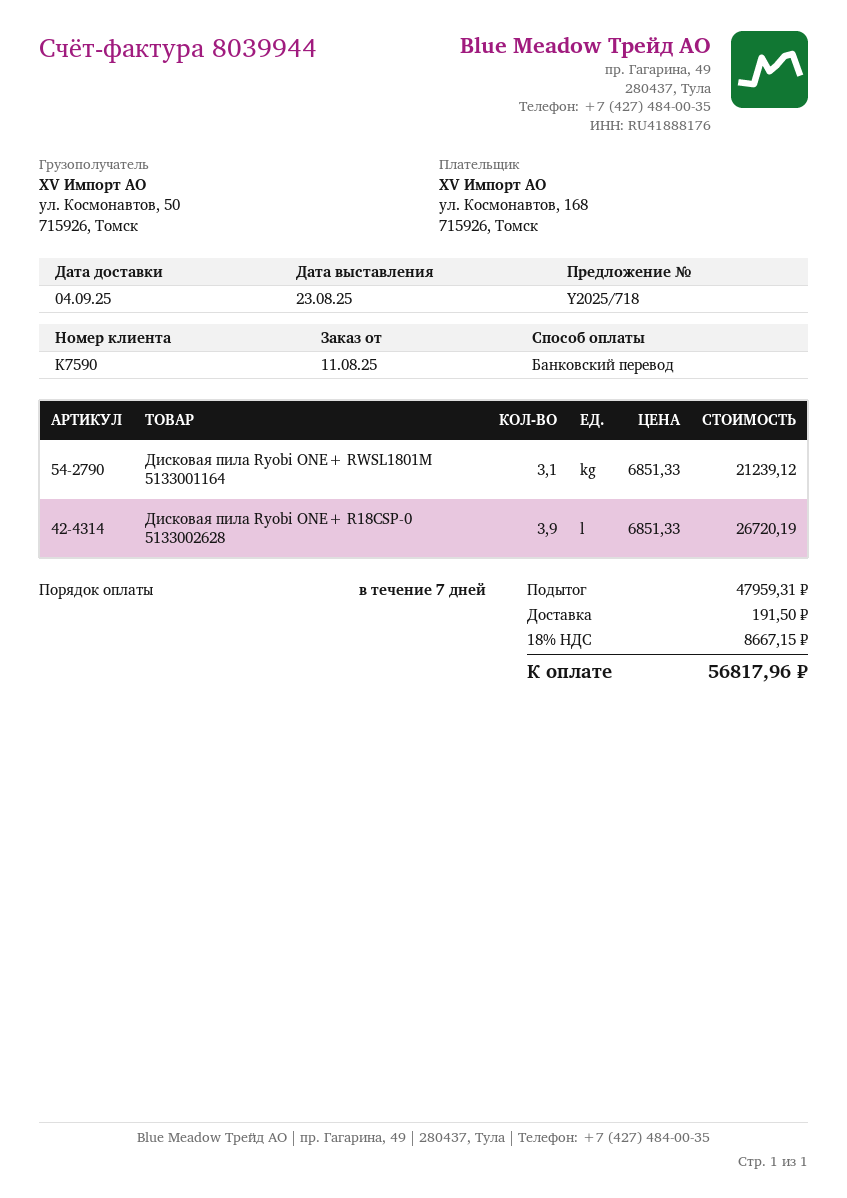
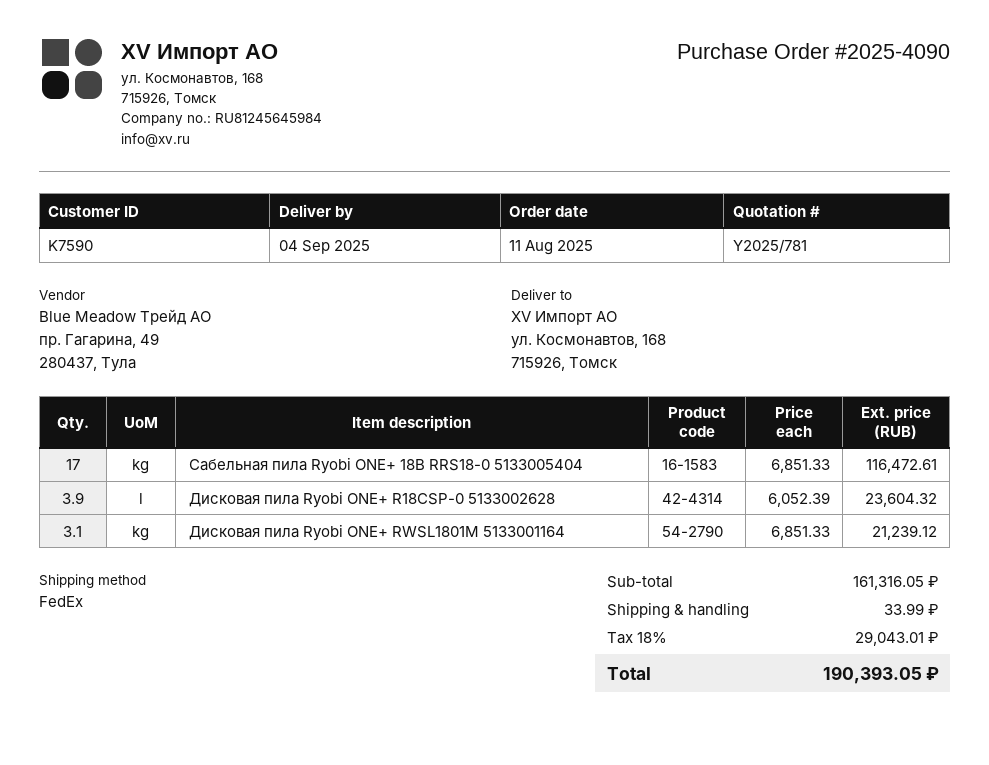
quote number: Y2025/718 -> Y2025/781
ship to: ул. Космонавтов, 50, 715926, Томск -> ул. Космонавтов, 168, 715926, Томск
Дисковая пила Ryobi ONE+ R18CSP-0 5133002628: 3.9 x 6851.33 = 26720.19 -> 3.9 x 6052.39 = 23604.32
Сабельная пила Ryobi ONE+ 18В RRS18-0 5133005404: none -> 17 x 6851.33 = 116472.61
subtotal: 47959.31 -> 161316.05
shipping: 191.50 -> 33.99
tax: 18% = 8667.15 -> 18% = 29043.01
total: 56817.96 -> 190393.05

